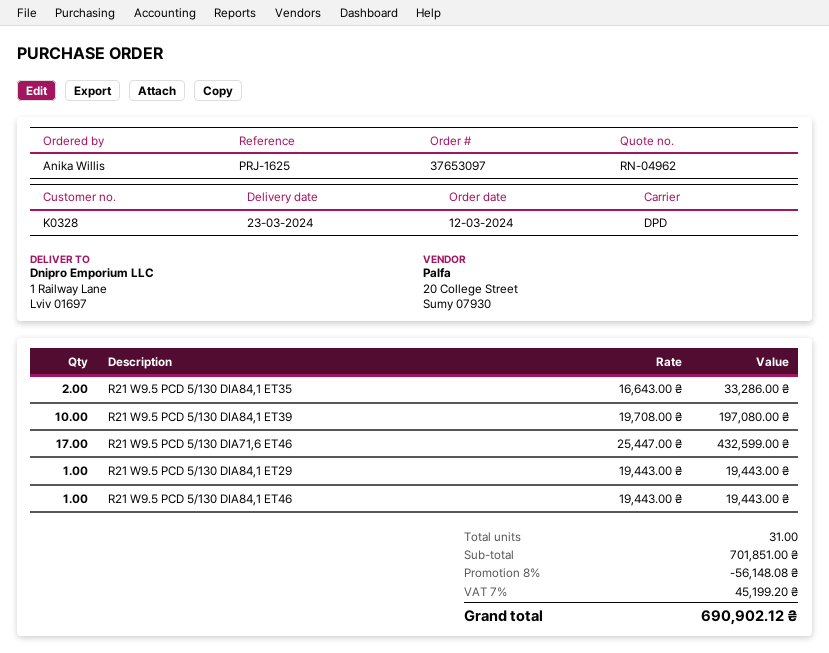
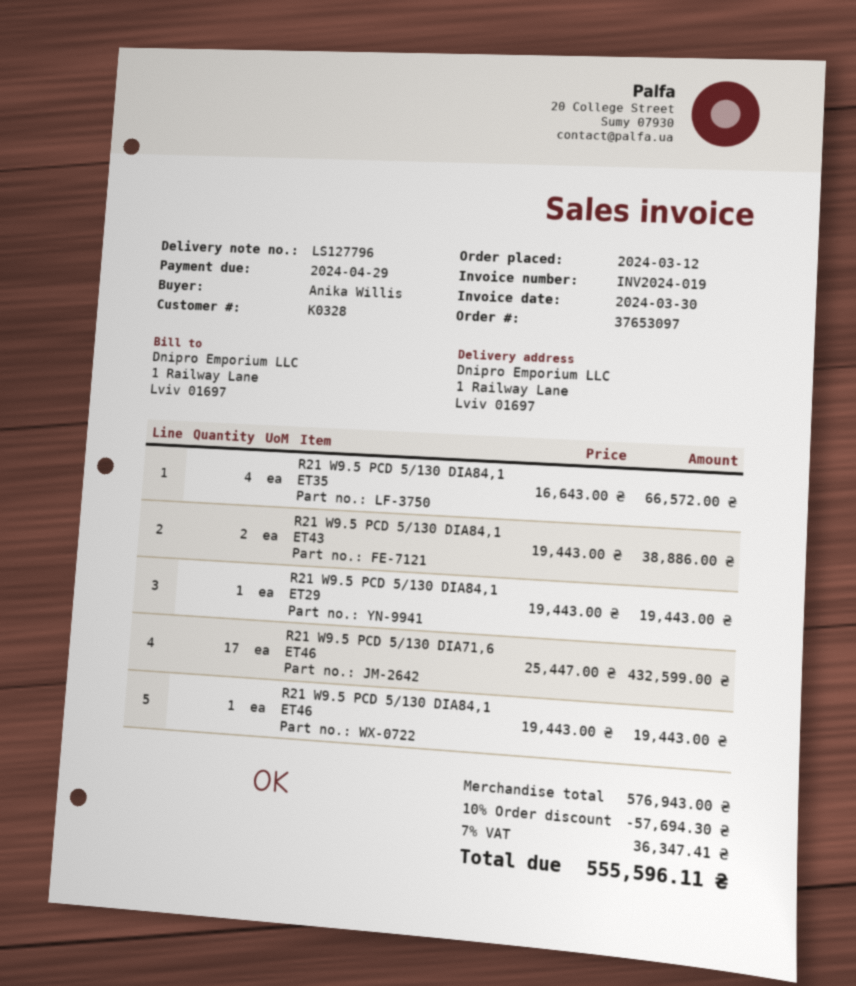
R21 W9.5 PCD 5/130 DIA84,1 ET35: 2 x 16643.00 = 33286.00 -> 4 x 16643.00 = 66572.00
R21 W9.5 PCD 5/130 DIA84,1 ET39: 10 x 19708.00 = 197080.00 -> none
R21 W9.5 PCD 5/130 DIA84,1 ET43: none -> 2 x 19443.00 = 38886.00
subtotal: 701851.00 -> 576943.00
discount: 8% = 56148.08 -> 10% = 57694.30
tax: 7% = 45199.20 -> 7% = 36347.41
total: 690902.12 -> 555596.11

